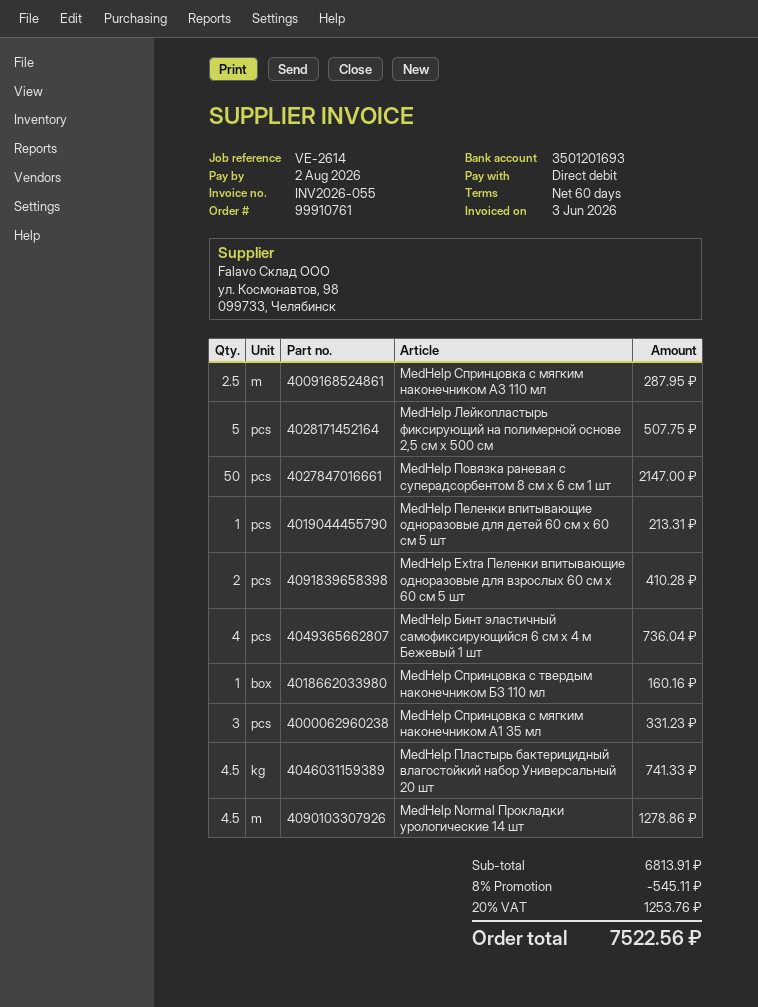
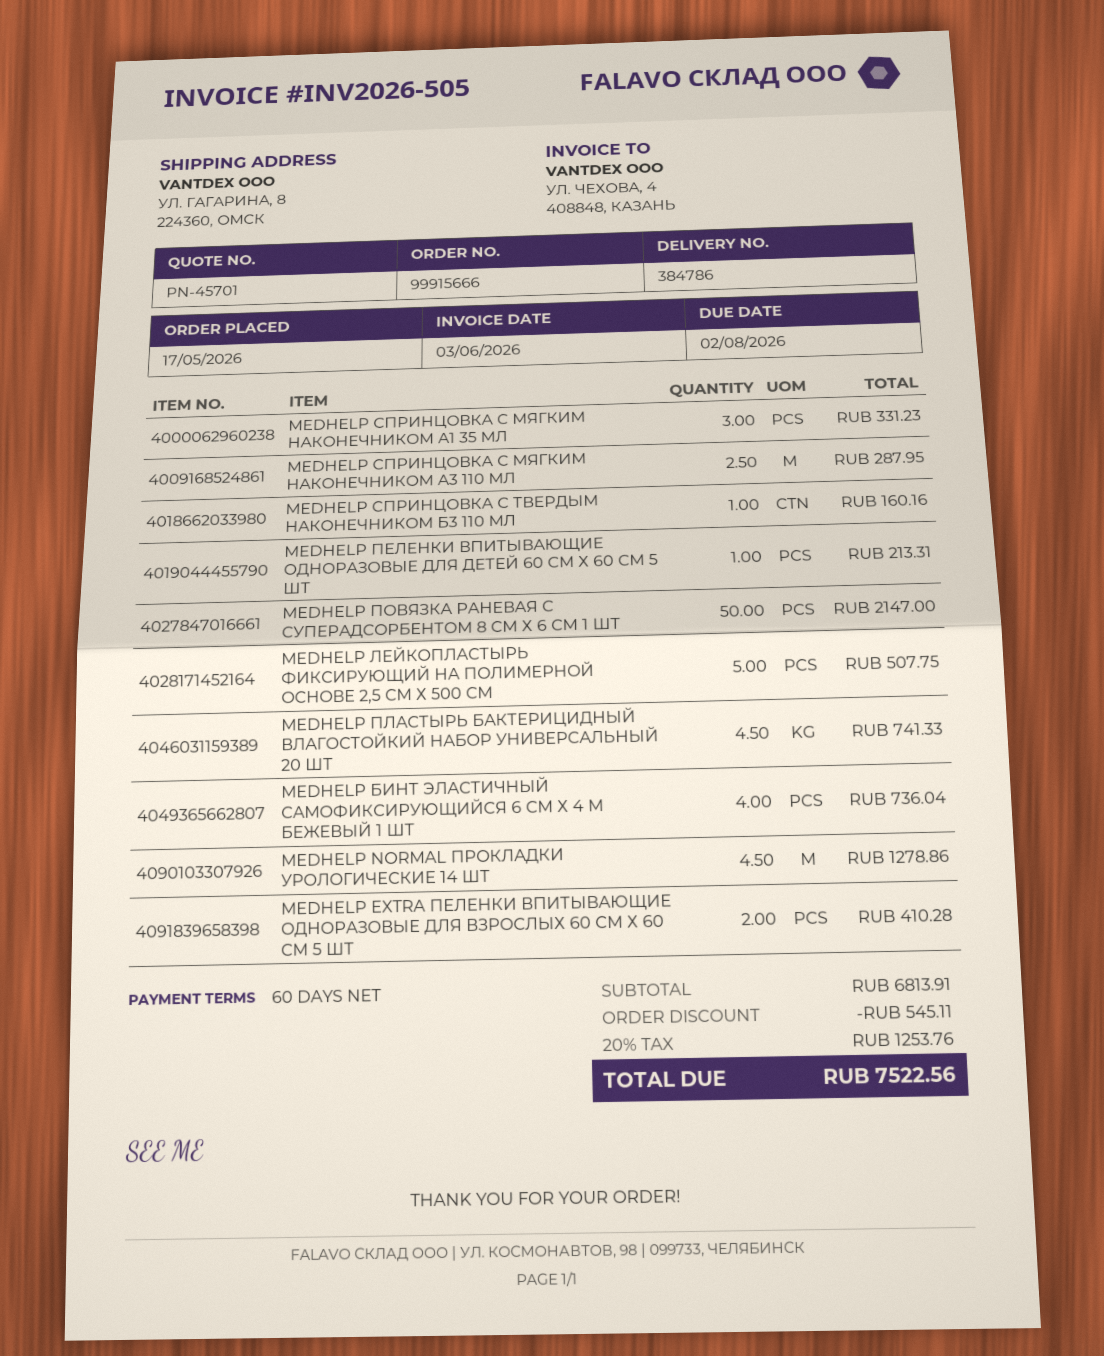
order number: 99910761 -> 99915666
invoice number: INV2026-055 -> INV2026-505

